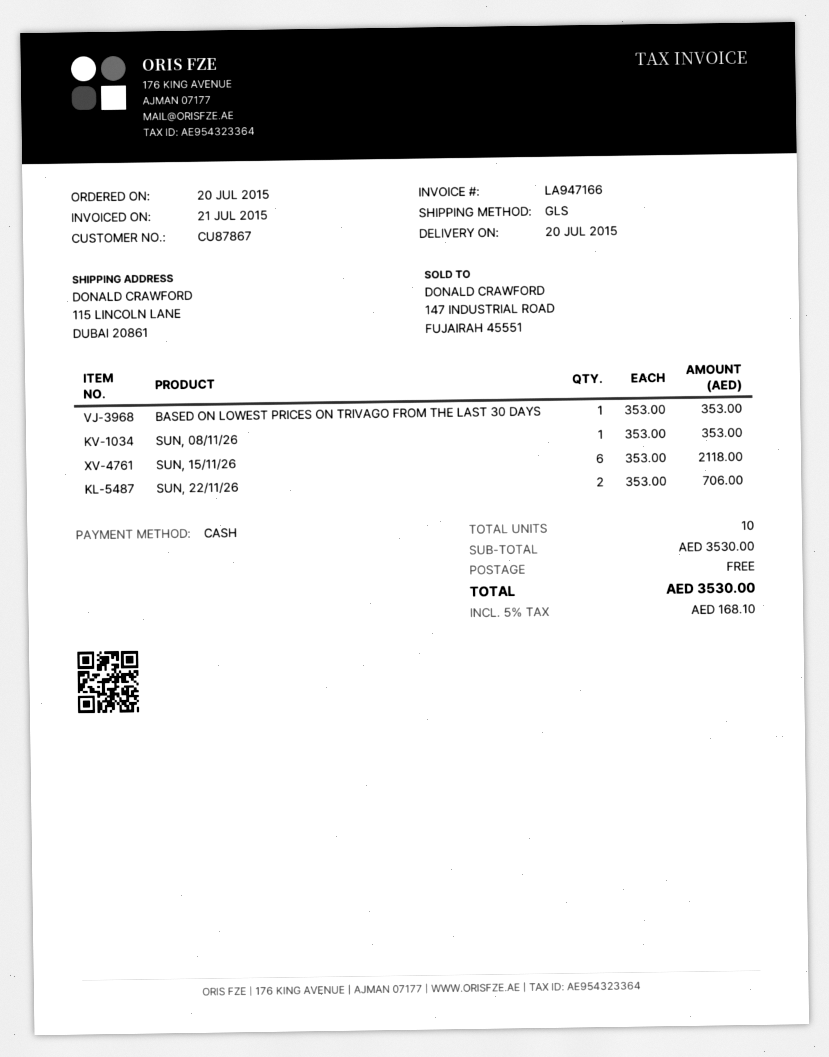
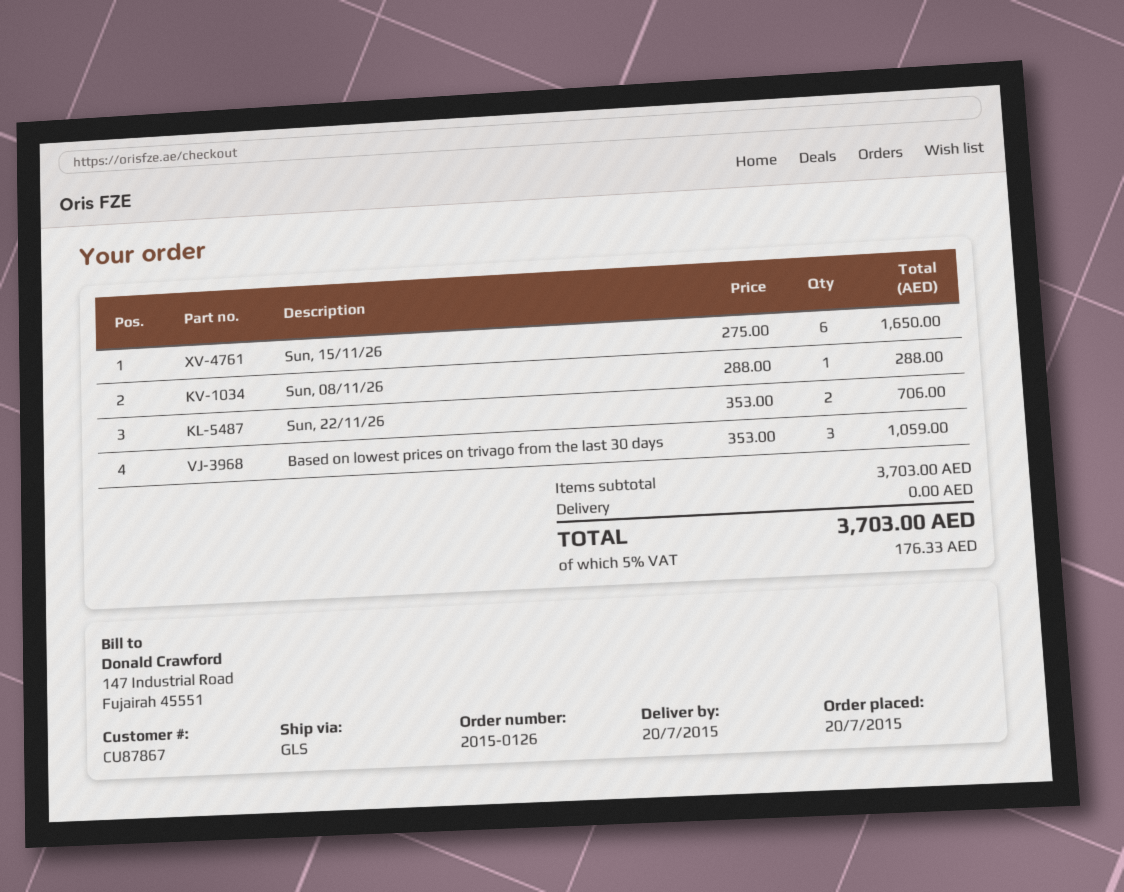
BASED ON LOWEST PRICES ON TRIVAGO FROM THE LAST 30 DAYS: 1 x 353.00 = 353.00 -> 3 x 353.00 = 1059.00
SUN, 08/11/26: 1 x 353.00 = 353.00 -> 1 x 288.00 = 288.00
SUN, 15/11/26: 6 x 353.00 = 2118.00 -> 6 x 275.00 = 1650.00
subtotal: 3530.00 -> 3703.00
tax: 5% = 168.10 -> 5% = 176.33
total: 3530.00 -> 3703.00

